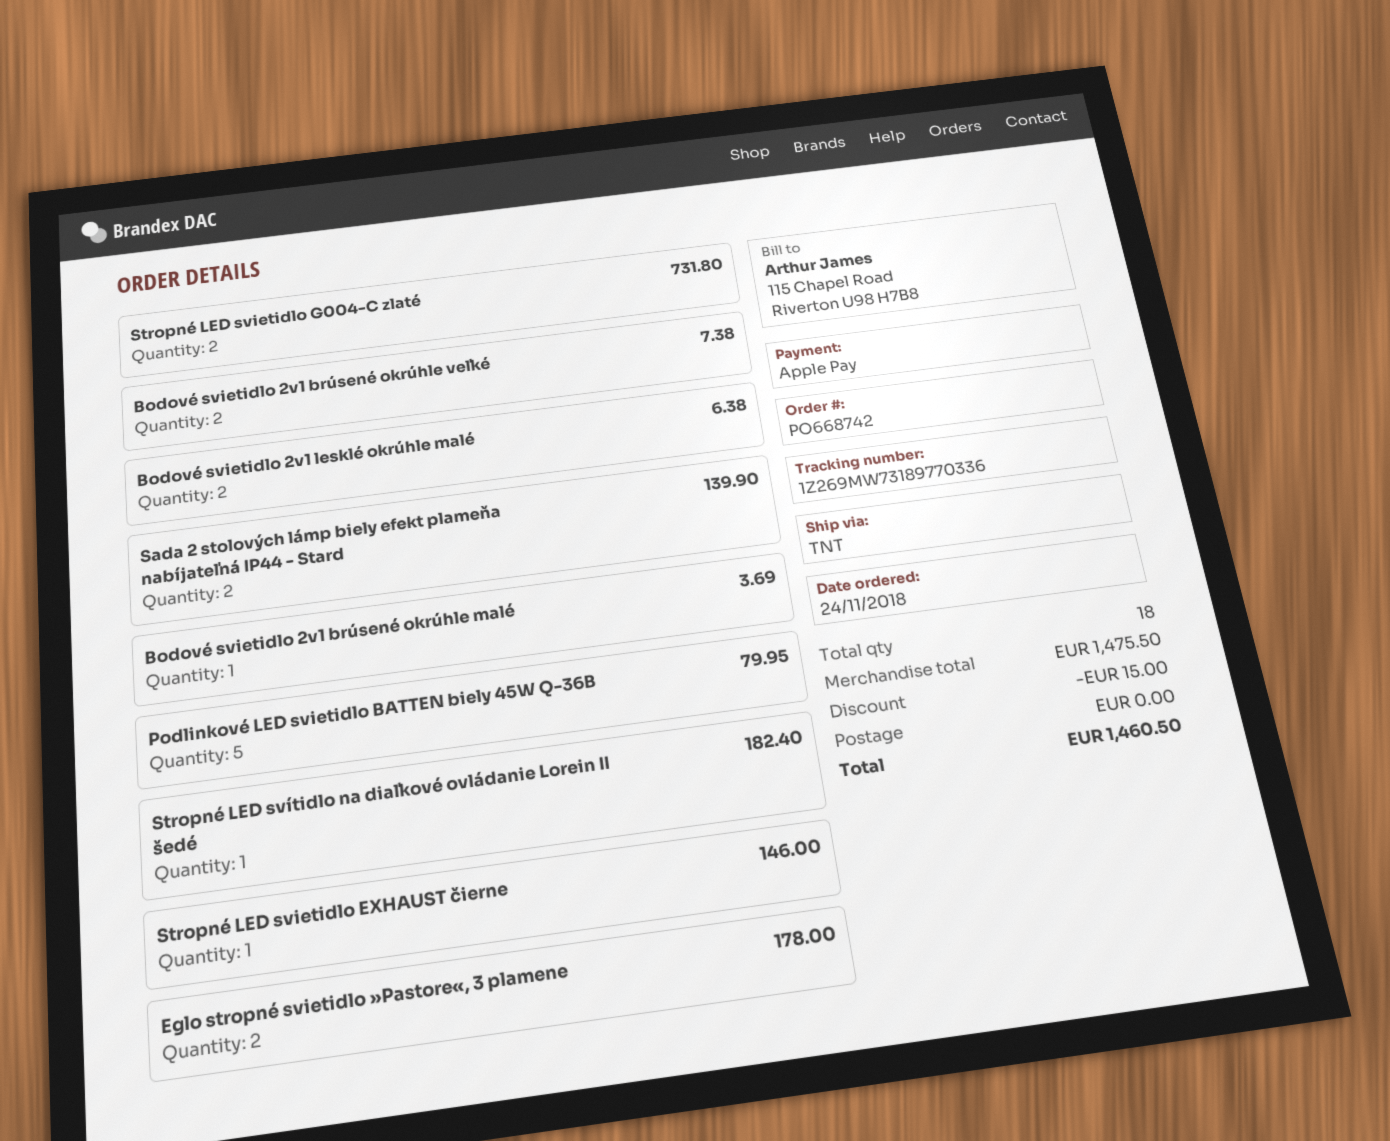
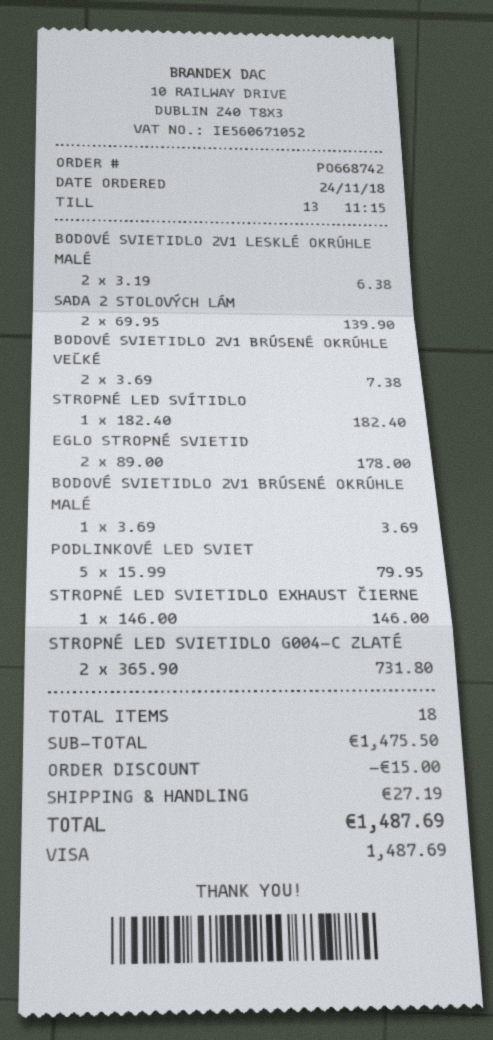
payment method: Apple Pay -> Visa
shipping: 0.00 -> 27.19
total: 1460.50 -> 1487.69

